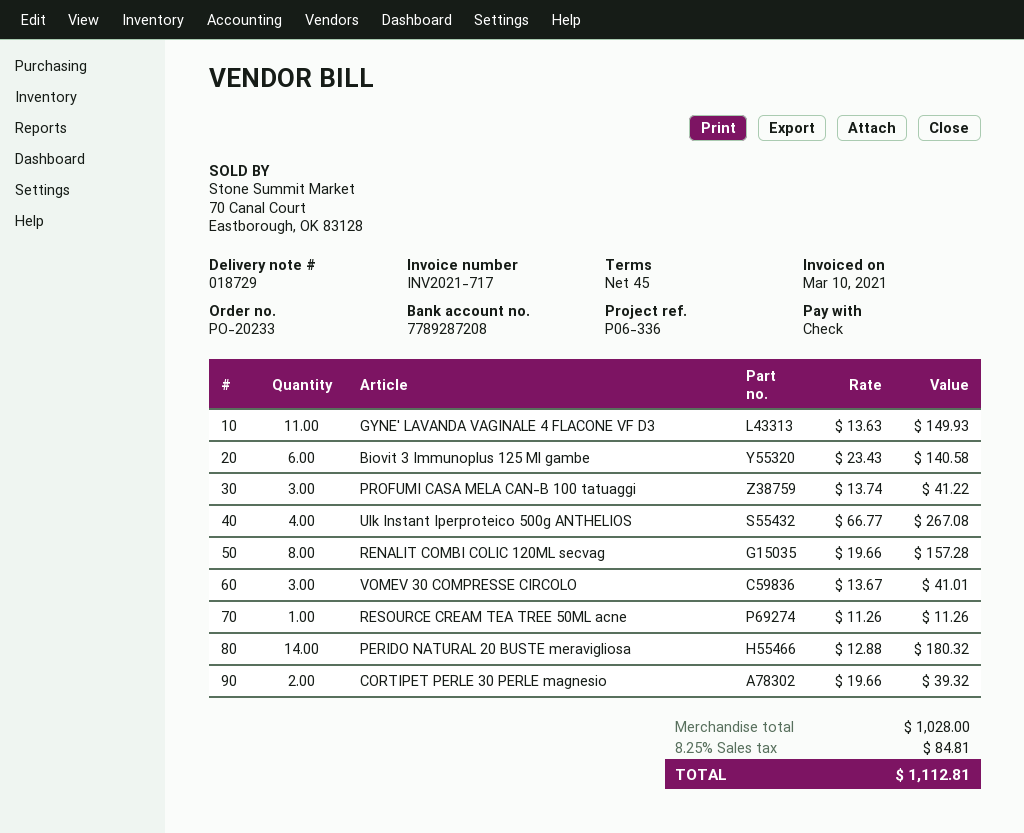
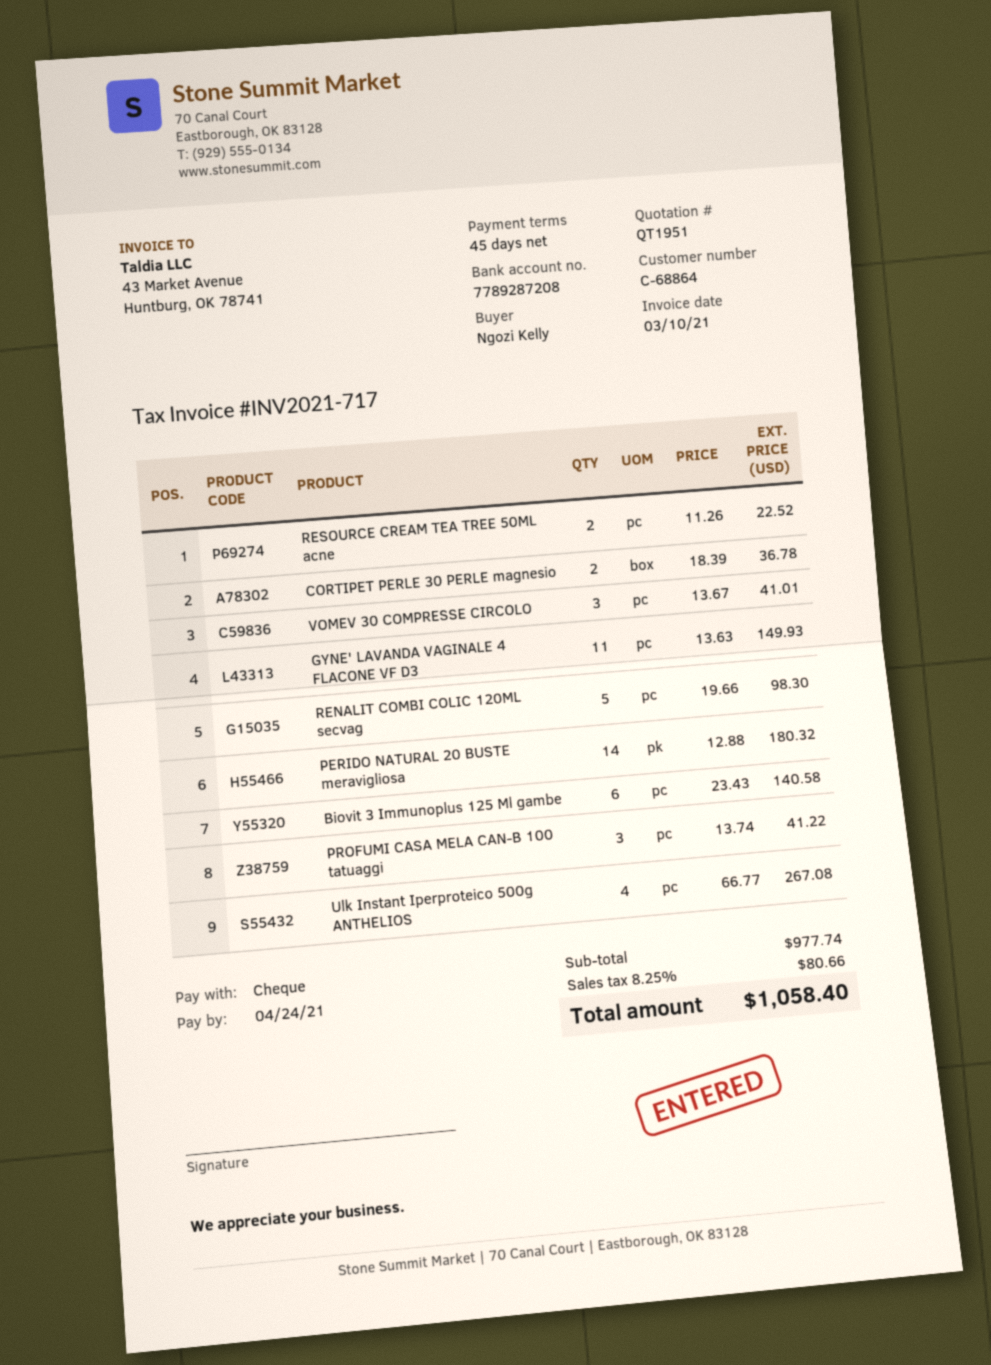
RENALIT COMBI COLIC 120ML secvag: 8 x 19.66 = 157.28 -> 5 x 19.66 = 98.30
RESOURCE CREAM TEA TREE 50ML acne: 1 x 11.26 = 11.26 -> 2 x 11.26 = 22.52
CORTIPET PERLE 30 PERLE magnesio: 2 x 19.66 = 39.32 -> 2 x 18.39 = 36.78
subtotal: 1028.00 -> 977.74
tax: 8.25% = 84.81 -> 8.25% = 80.66
total: 1112.81 -> 1058.40

